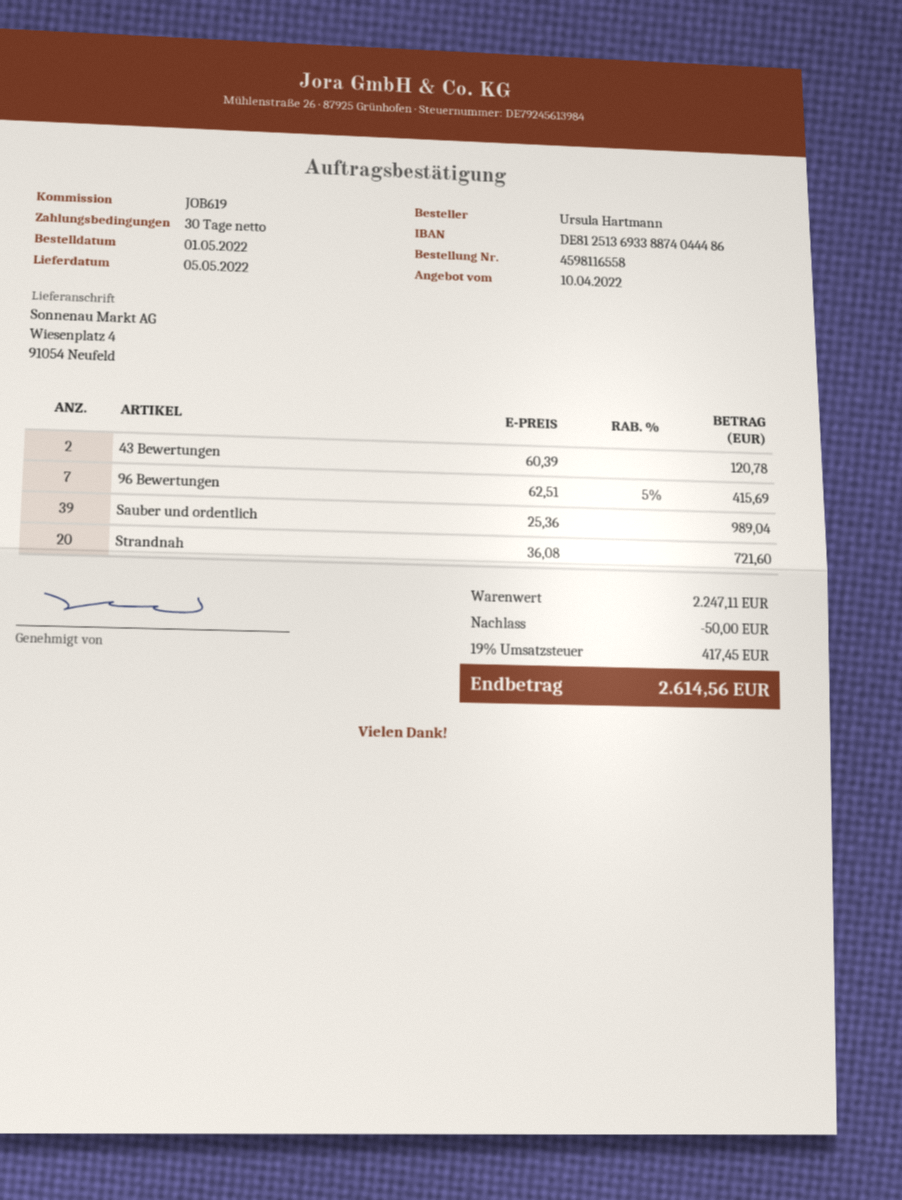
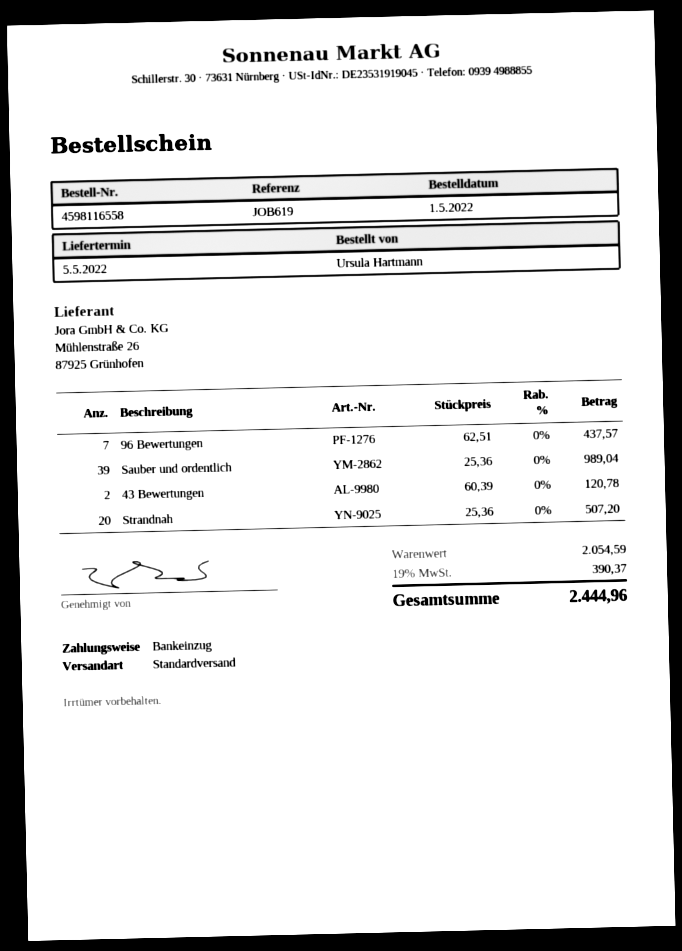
96 Bewertungen: 7 x 62.51 - 5% = 415.69 -> 7 x 62.51 = 437.57
Strandnah: 20 x 36.08 = 721.60 -> 20 x 25.36 = 507.20
subtotal: 2247.11 -> 2054.59
discount: 50.00 -> none
tax: 19% = 417.45 -> 19% = 390.37
total: 2614.56 -> 2444.96

